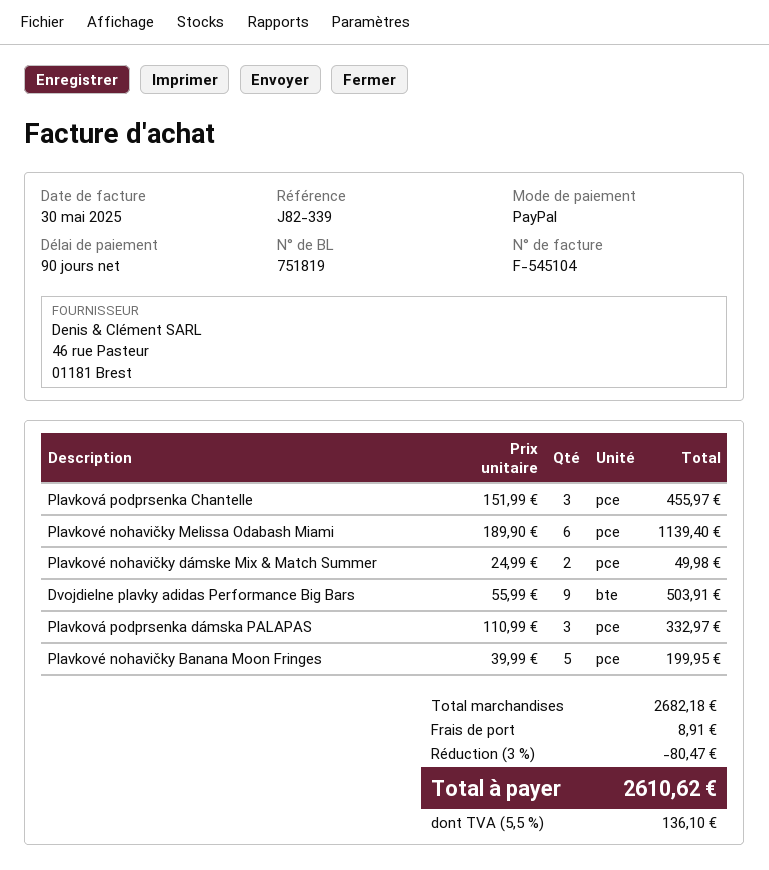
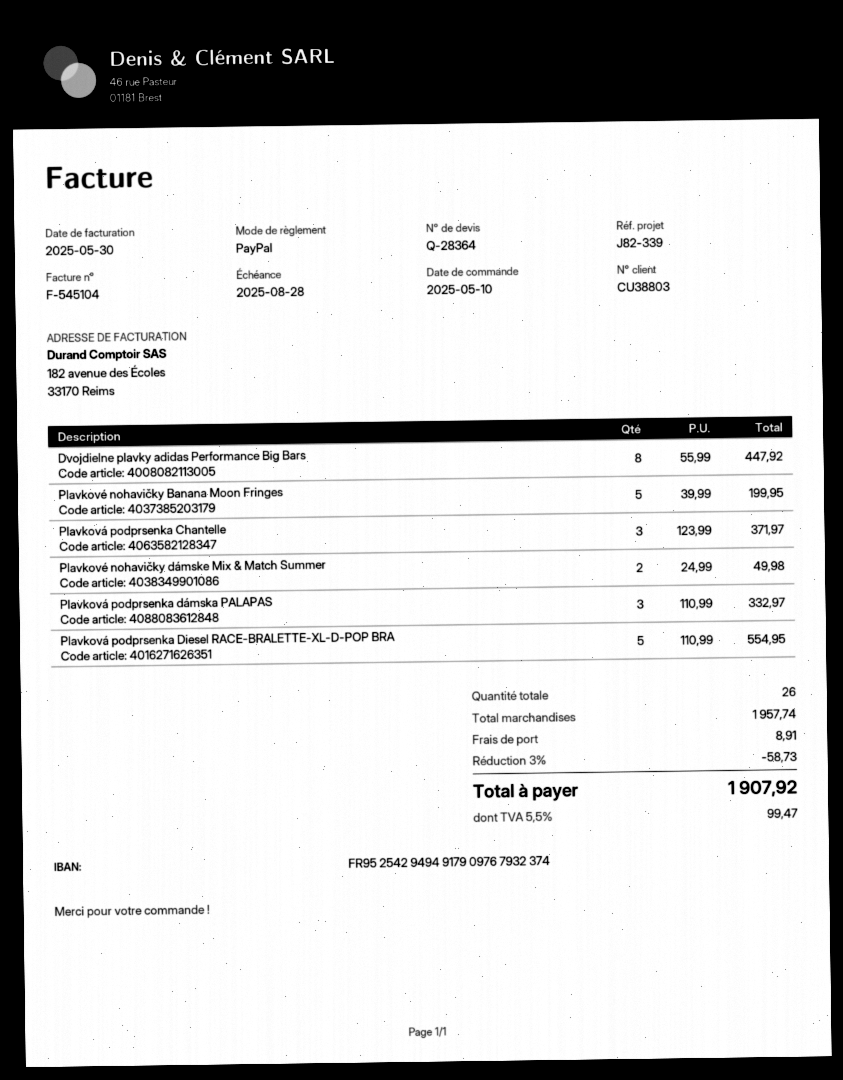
Plavková podprsenka Chantelle: 3 x 151.99 = 455.97 -> 3 x 123.99 = 371.97
Plavkové nohavičky Melissa Odabash Miami: 6 x 189.90 = 1139.40 -> none
Dvojdielne plavky adidas Performance Big Bars: 9 x 55.99 = 503.91 -> 8 x 55.99 = 447.92
Plavková podprsenka Diesel RACE-BRALETTE-XL-D-POP BRA: none -> 5 x 110.99 = 554.95
subtotal: 2682.18 -> 1957.74
discount: 3% = 80.47 -> 3% = 58.73
tax: 5.5% = 136.10 -> 5.5% = 99.47
total: 2610.62 -> 1907.92

